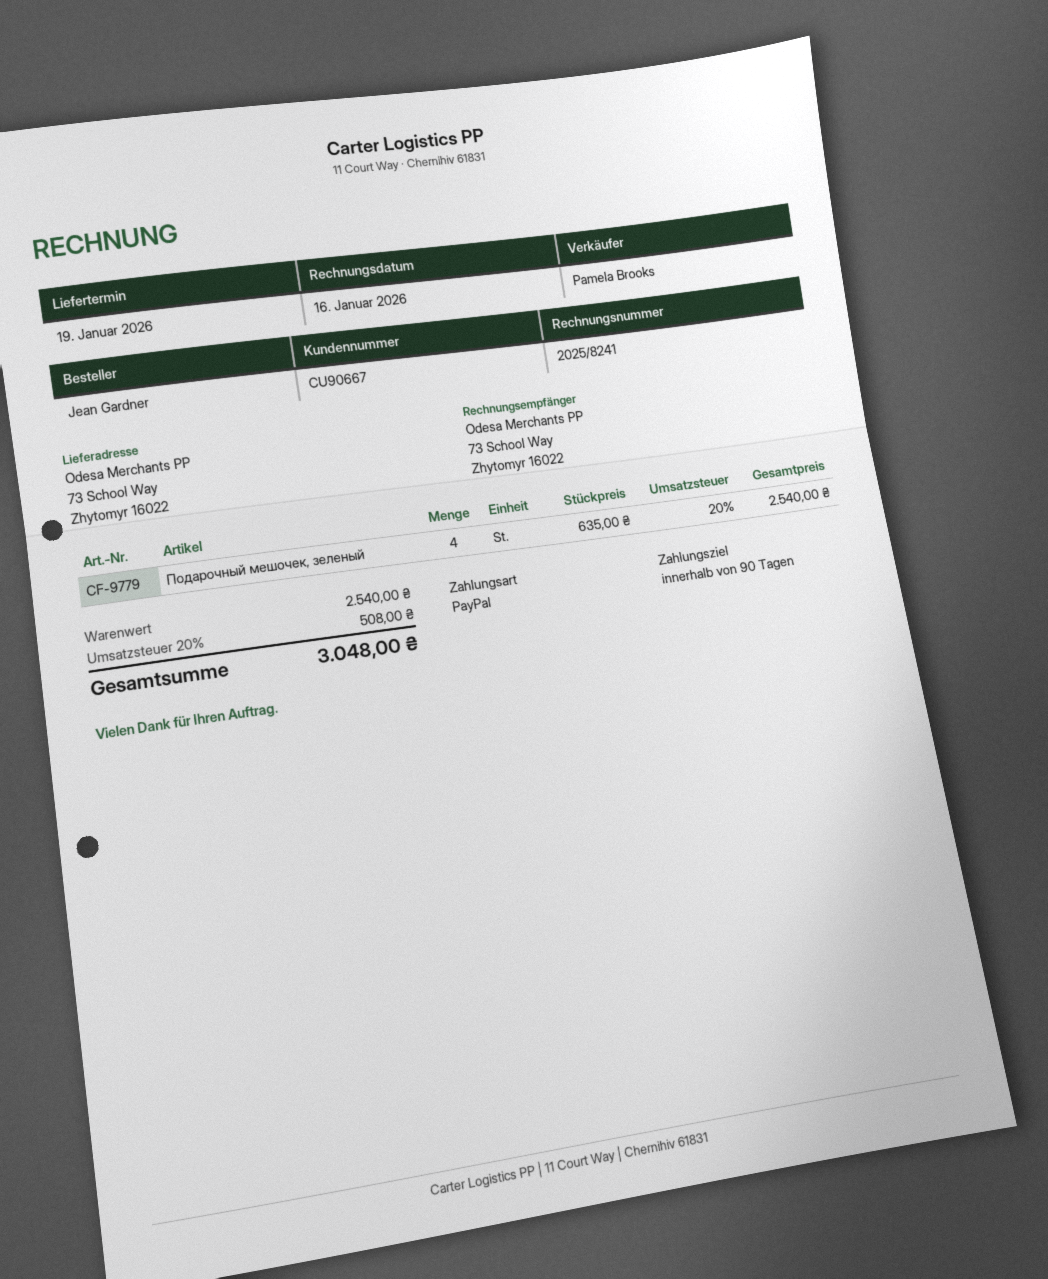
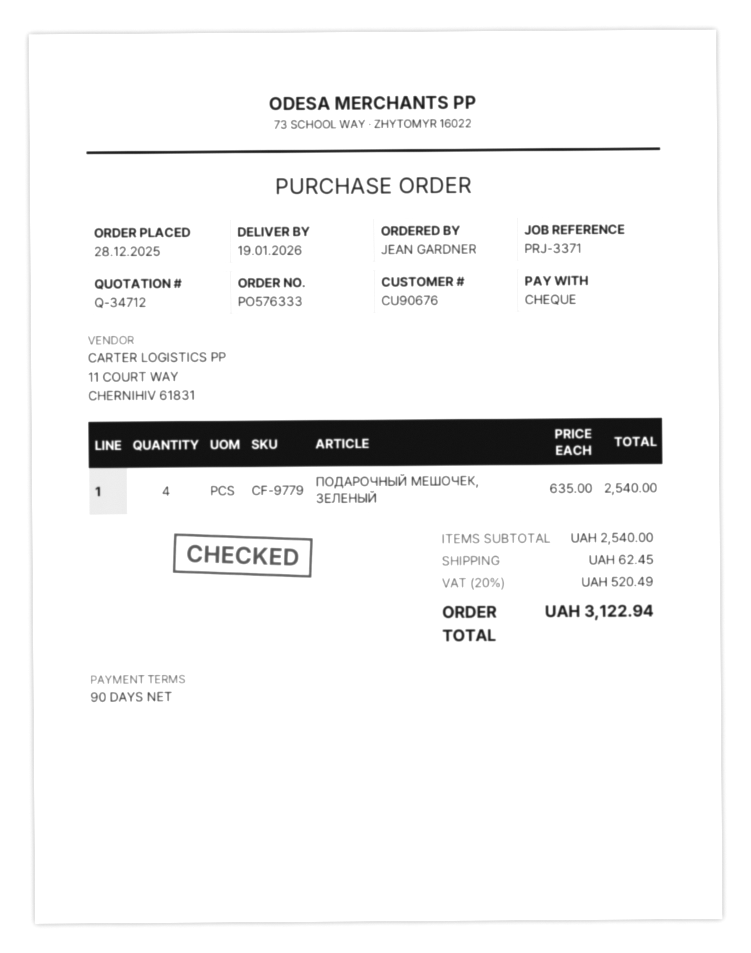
customer number: CU90667 -> CU90676
payment method: PayPal -> cheque
shipping: none -> 62.45
tax: 20% = 508.00 -> 20% = 520.49
total: 3048.00 -> 3122.94

